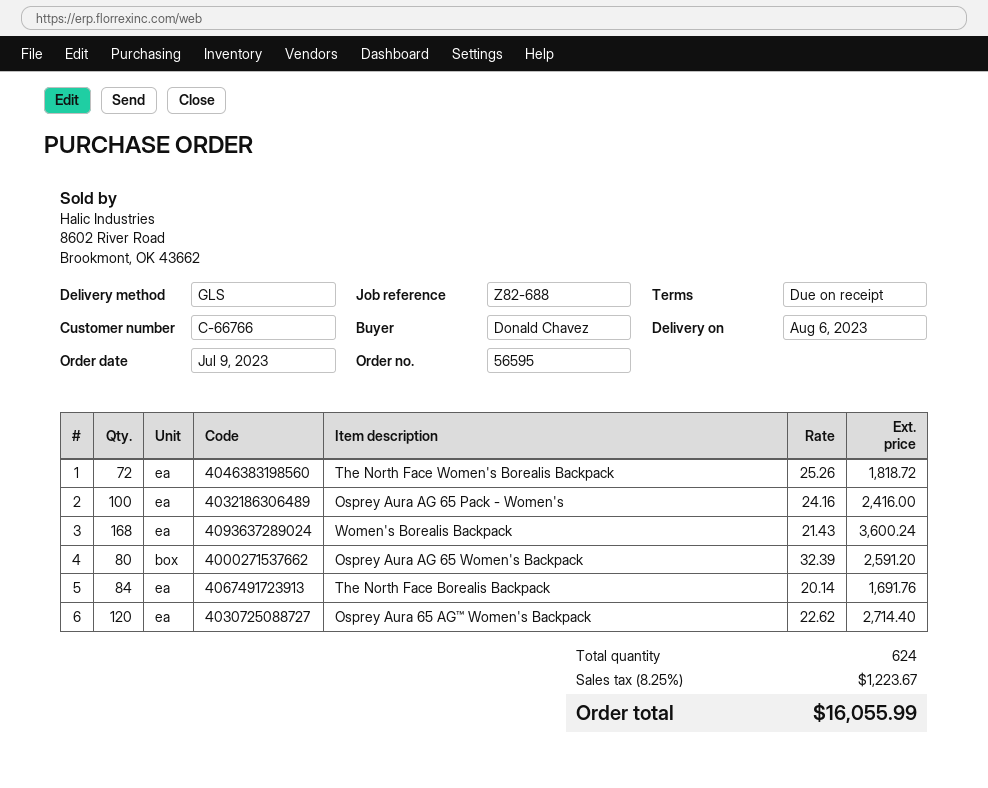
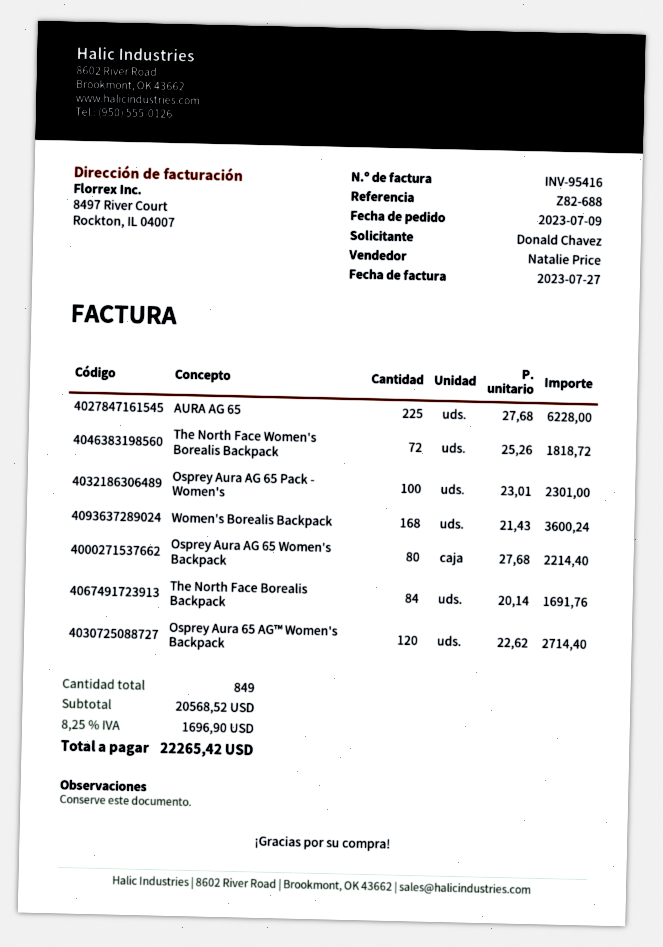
Osprey Aura AG 65 Pack - Women's: 100 x 24.16 = 2416.00 -> 100 x 23.01 = 2301.00
Osprey Aura AG 65 Women's Backpack: 80 x 32.39 = 2591.20 -> 80 x 27.68 = 2214.40
AURA AG 65: none -> 225 x 27.68 = 6228.00
total quantity: 624 -> 849
tax: 8.25% = 1223.67 -> 8.25% = 1696.90
total: 16055.99 -> 22265.42

